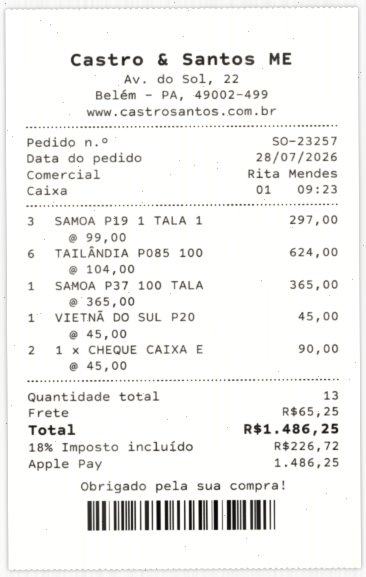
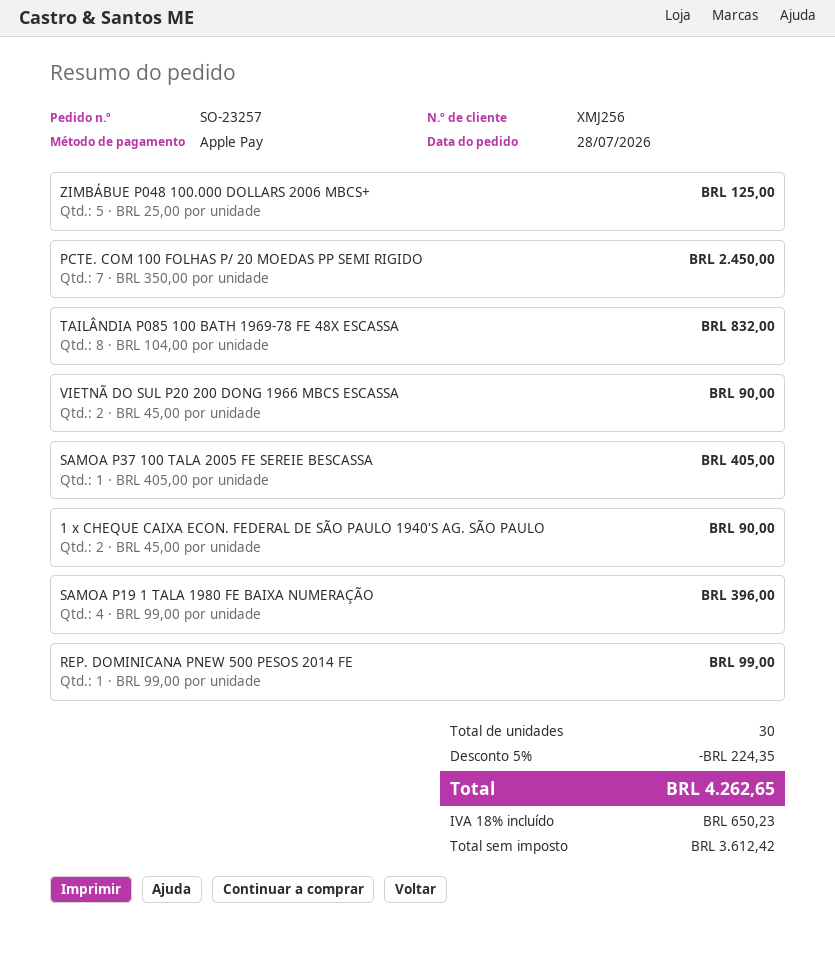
SAMOA P19 1 TALA 1: 3 x 99.00 = 297.00 -> 4 x 99.00 = 396.00
TAILÂNDIA P085 100: 6 x 104.00 = 624.00 -> 8 x 104.00 = 832.00
SAMOA P37 100 TALA: 1 x 365.00 = 365.00 -> 1 x 405.00 = 405.00
VIETNÃ DO SUL P20: 1 x 45.00 = 45.00 -> 2 x 45.00 = 90.00
ZIMBÁBUE P048 100.000 DOLLARS 2006 MBCS+: none -> 5 x 25.00 = 125.00
PCTE. COM 100 FOLHAS P/ 20 MOEDAS PP SEMI RIGIDO: none -> 7 x 350.00 = 2450.00
REP. DOMINICANA PNEW 500 PESOS 2014 FE: none -> 1 x 99.00 = 99.00
total quantity: 13 -> 30
discount: none -> 5% = 224.35
shipping: 65.25 -> none
tax: 18% = 226.72 -> 18% = 650.23
total: 1486.25 -> 4262.65

